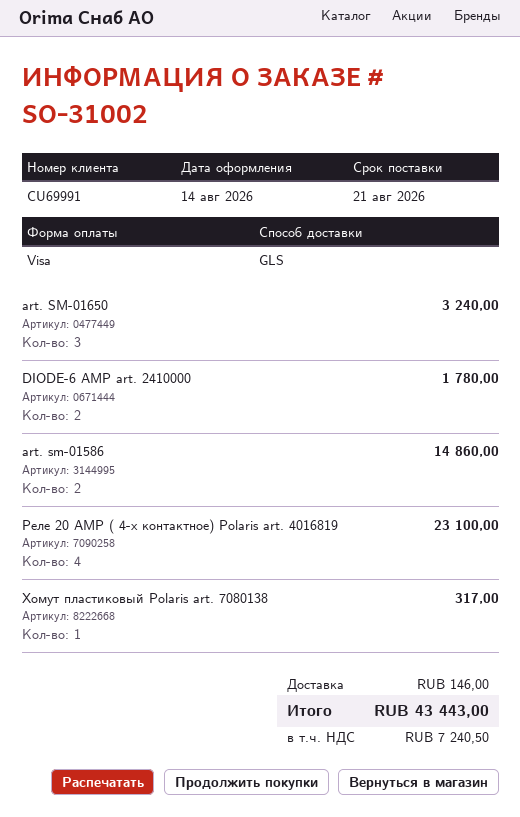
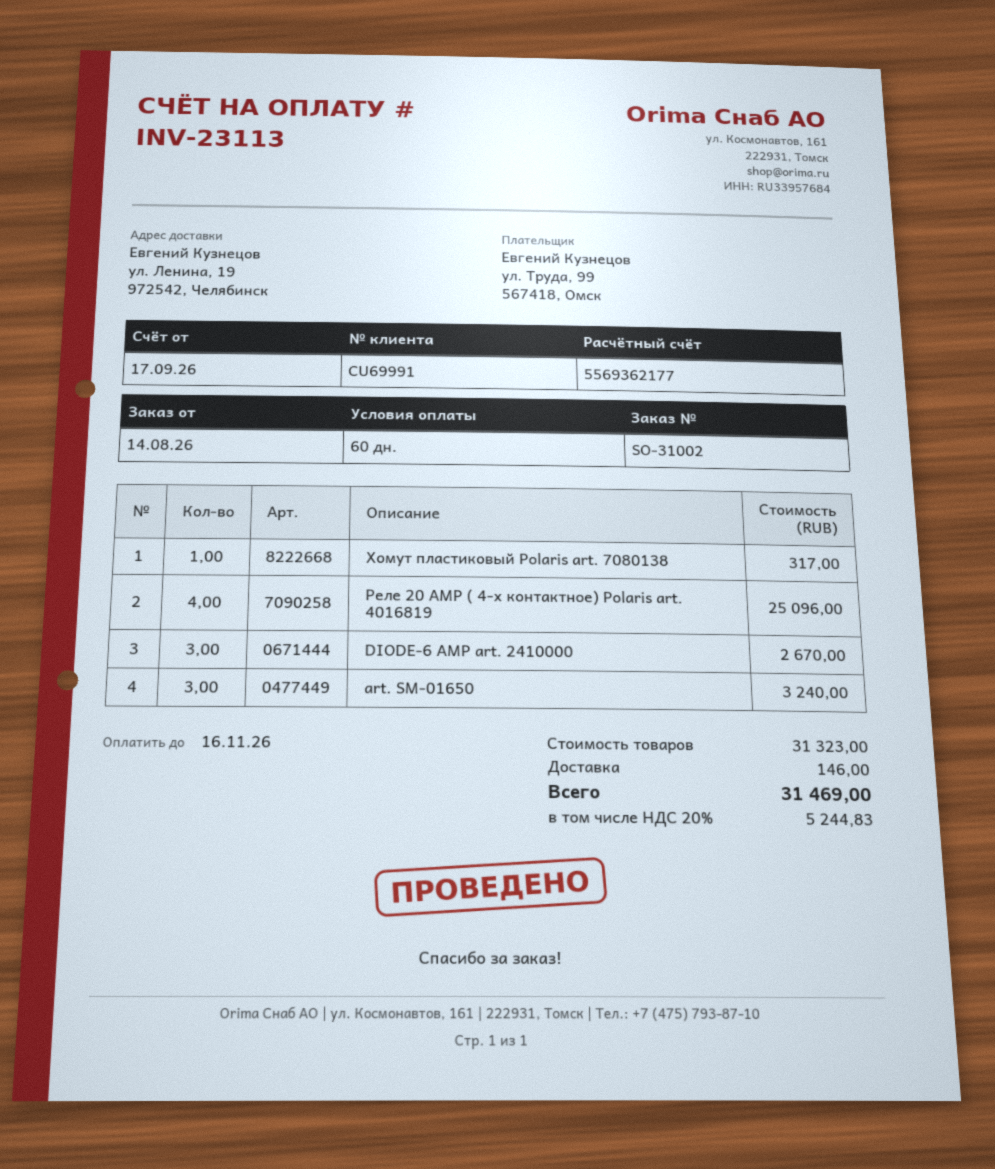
DIODE-6 AMP art. 2410000: 2 for 1780.00 -> 3 for 2670.00
art. sm-01586: 2 for 14860.00 -> none
Реле 20 AMP ( 4-х контактное) Polaris art. 4016819: 4 for 23100.00 -> 4 for 25096.00
tax: 7240.50 -> 5244.83
total: 43443.00 -> 31469.00

